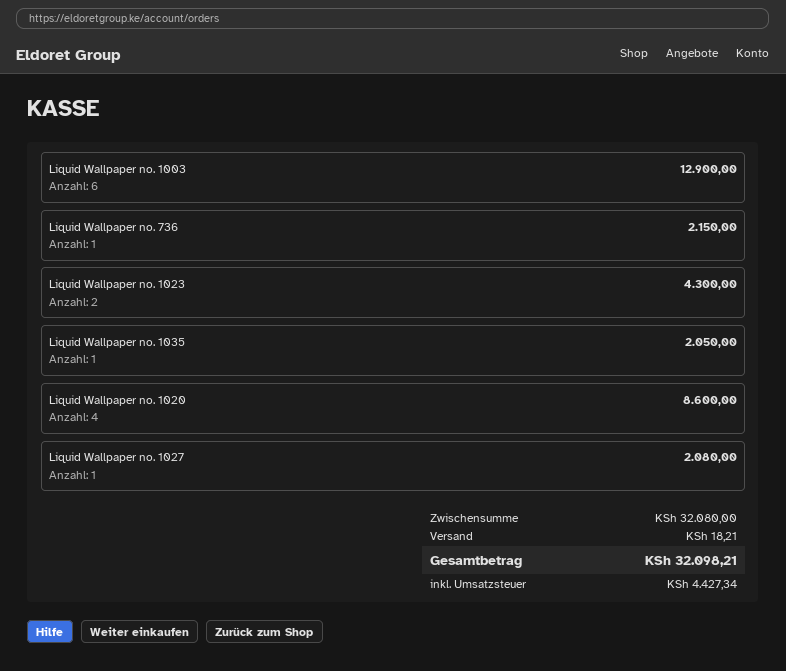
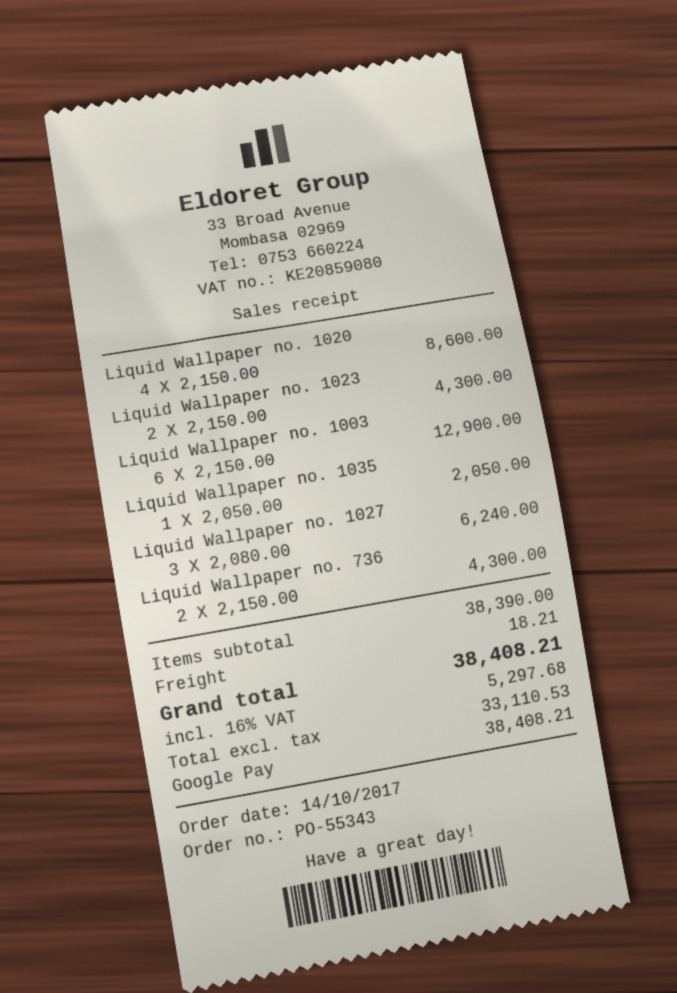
Liquid Wallpaper no. 736: 1 for 2150.00 -> 2 for 4300.00
Liquid Wallpaper no. 1027: 1 for 2080.00 -> 3 for 6240.00
subtotal: 32080.00 -> 38390.00
tax: 4427.34 -> 5297.68
total: 32098.21 -> 38408.21

